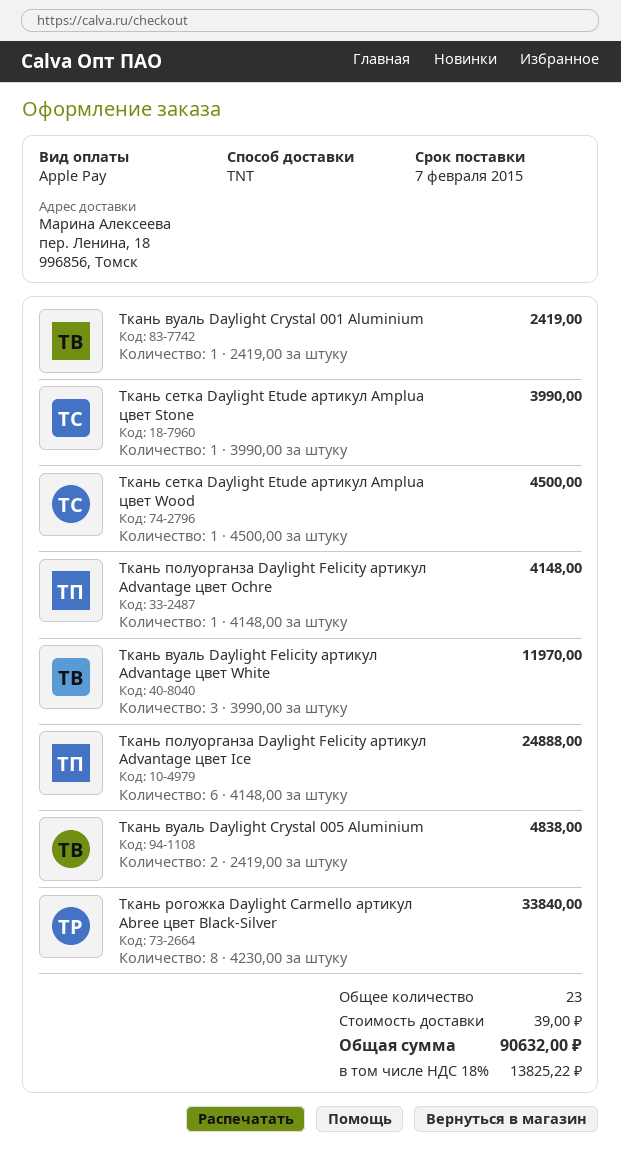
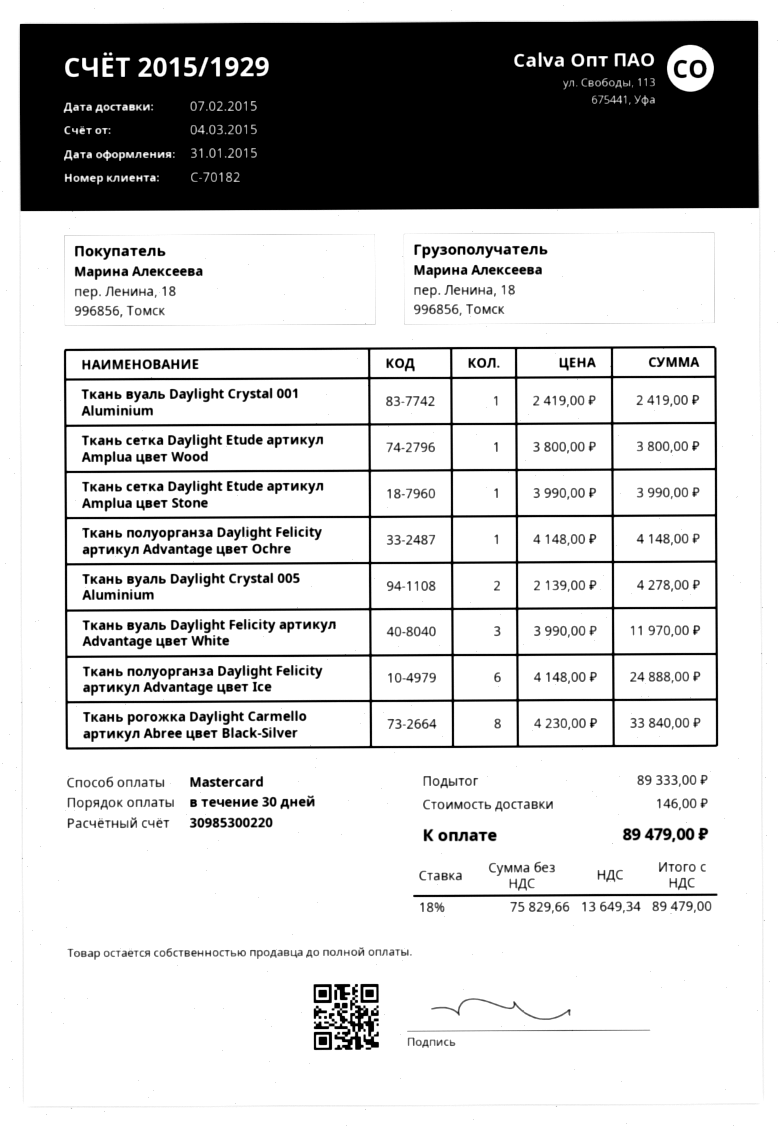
payment method: Apple Pay -> Mastercard
Ткань сетка Daylight Etude артикул Amplua цвет Wood: 1 x 4500.00 = 4500.00 -> 1 x 3800.00 = 3800.00
Ткань вуаль Daylight Crystal 005 Aluminium: 2 x 2419.00 = 4838.00 -> 2 x 2139.00 = 4278.00
shipping: 39.00 -> 146.00
tax: 18% = 13825.22 -> 18% = 13649.34
total: 90632.00 -> 89479.00

